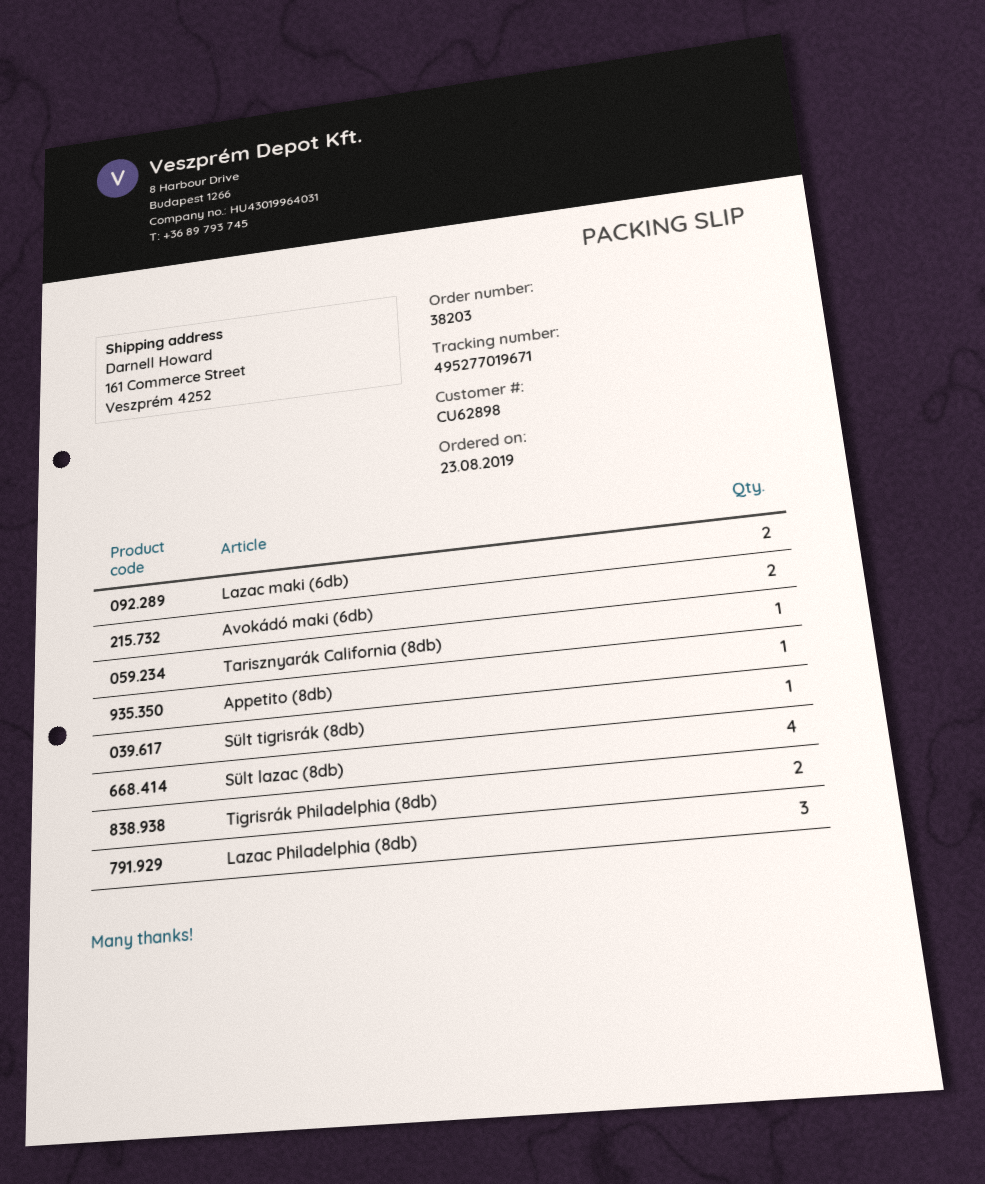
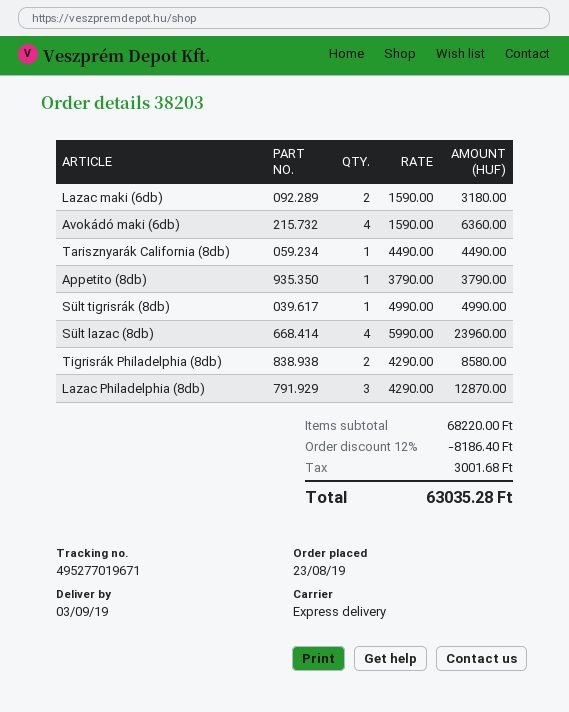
Avokádó maki (6db): 2 -> 4

